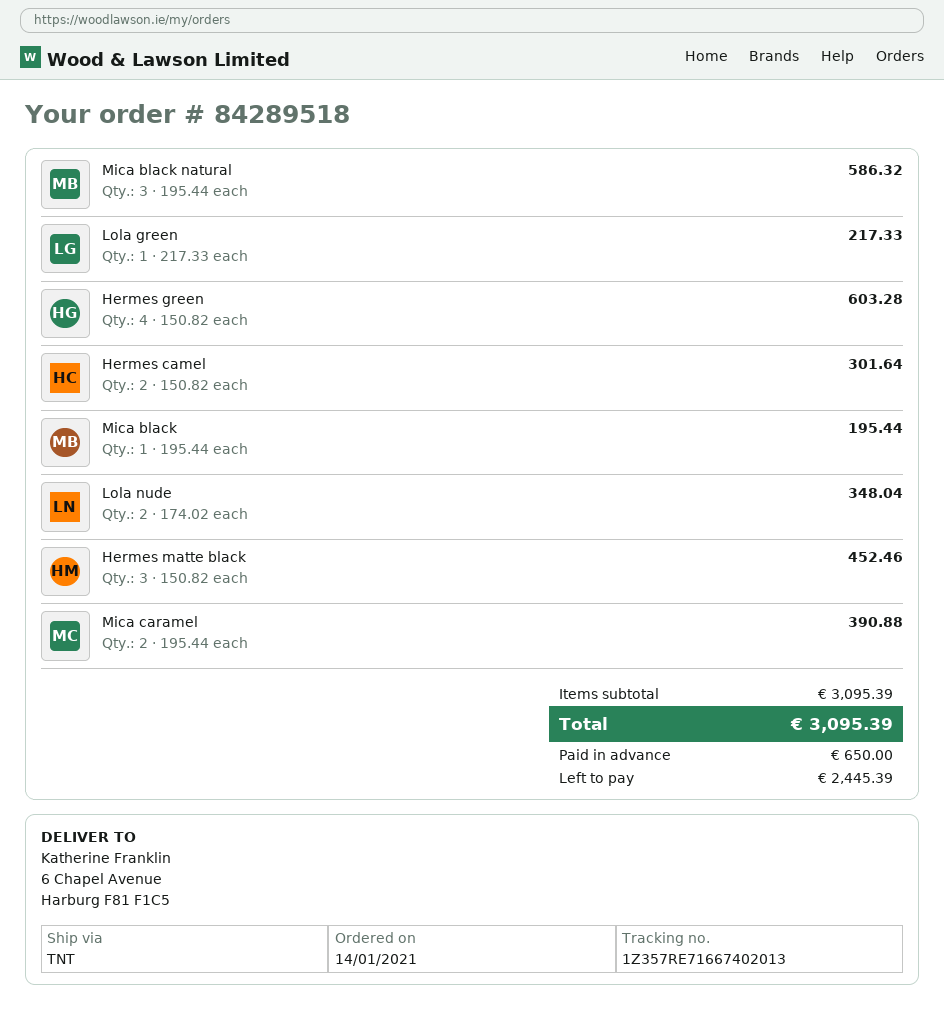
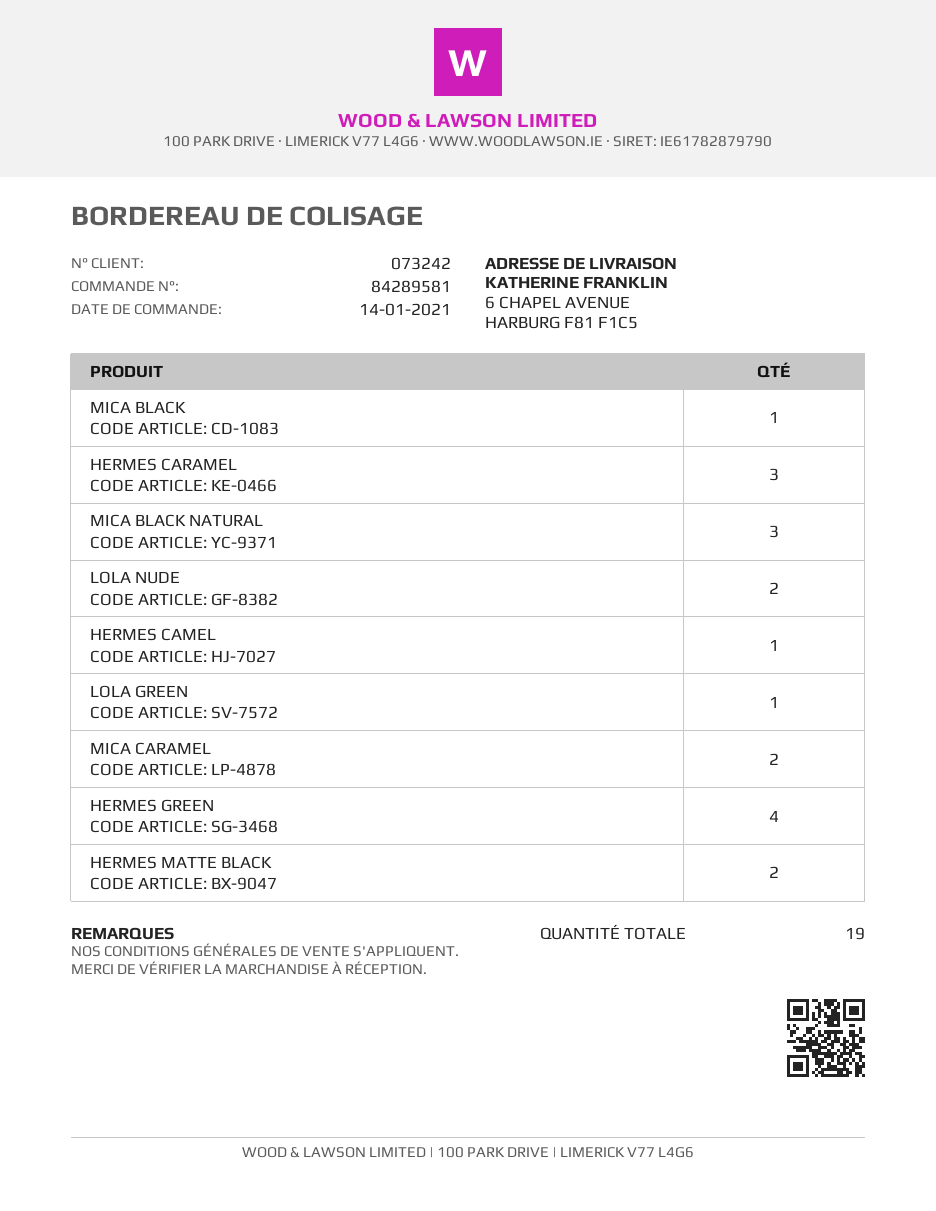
order number: 84289518 -> 84289581
Hermes camel: 2 -> 1
Hermes matte black: 3 -> 2
HERMES CARAMEL: none -> 3

